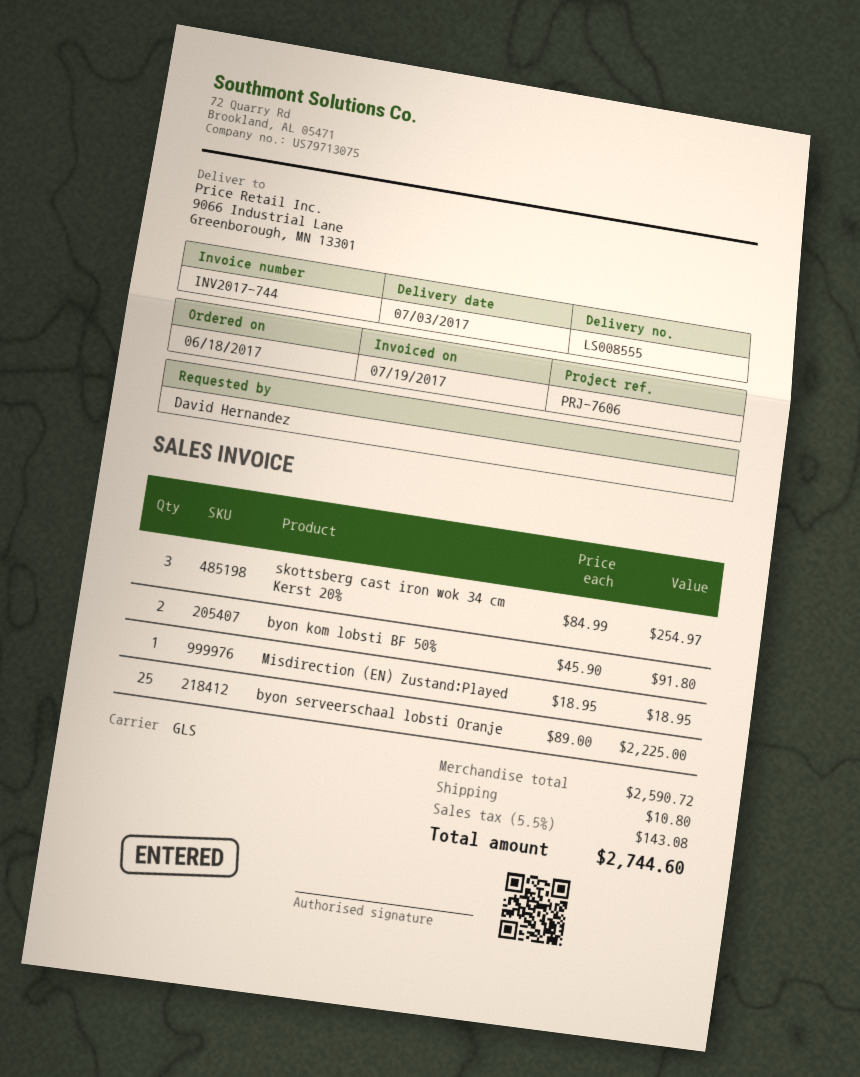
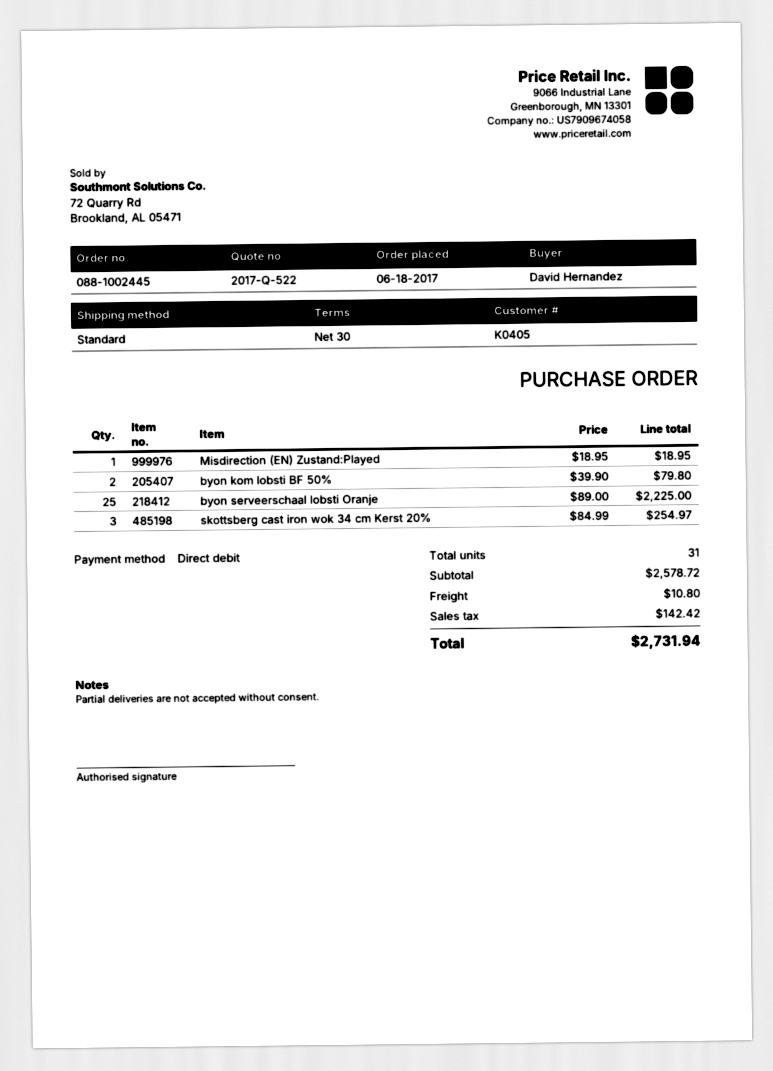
shipping method: GLS -> standard
byon kom lobsti BF 50%: 2 x 45.90 = 91.80 -> 2 x 39.90 = 79.80
subtotal: 2590.72 -> 2578.72
tax: 143.08 -> 142.42
total: 2744.60 -> 2731.94

